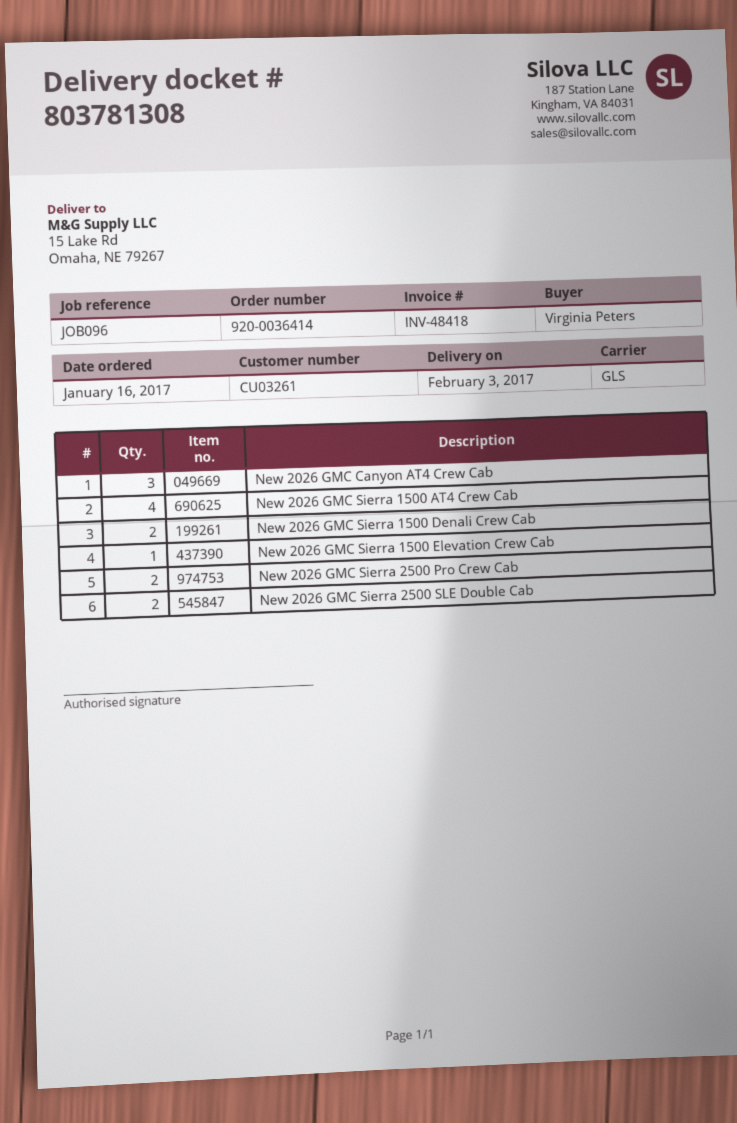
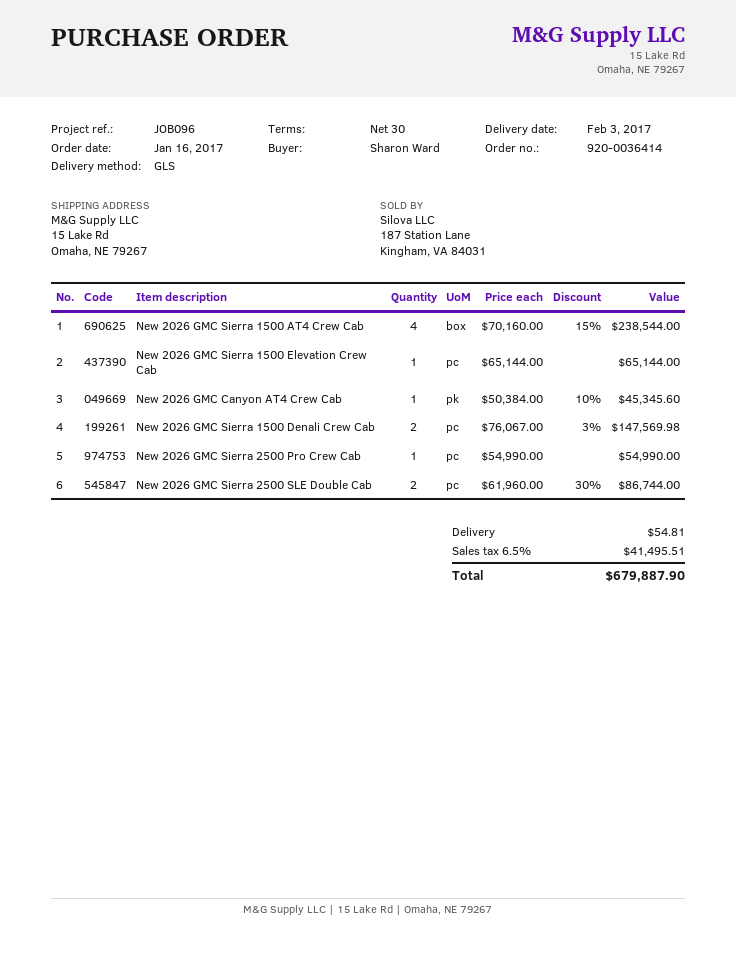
ordered by: Virginia Peters -> Sharon Ward
New 2026 GMC Canyon AT4 Crew Cab: 3 -> 1
New 2026 GMC Sierra 2500 Pro Crew Cab: 2 -> 1

